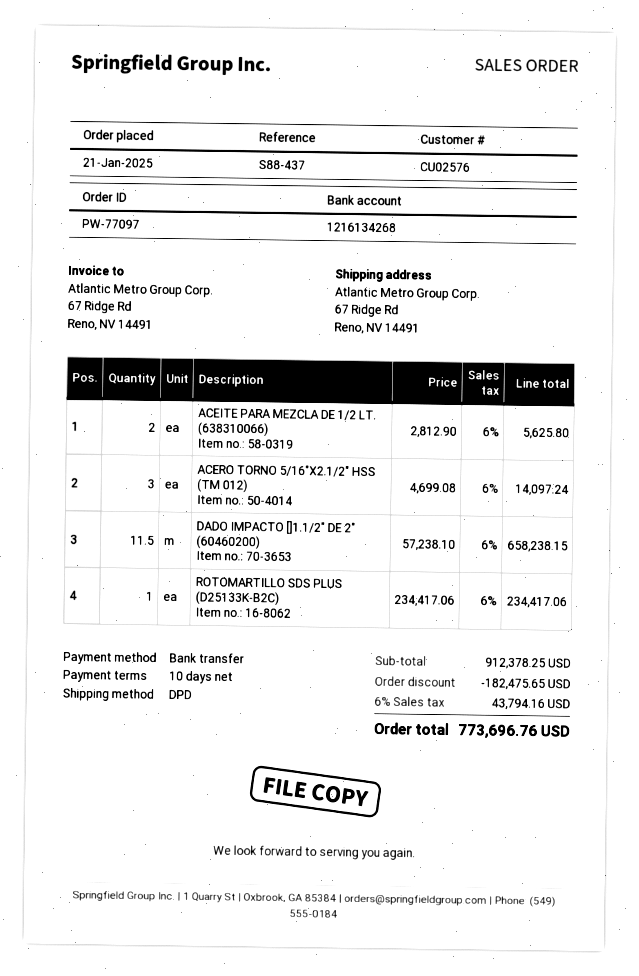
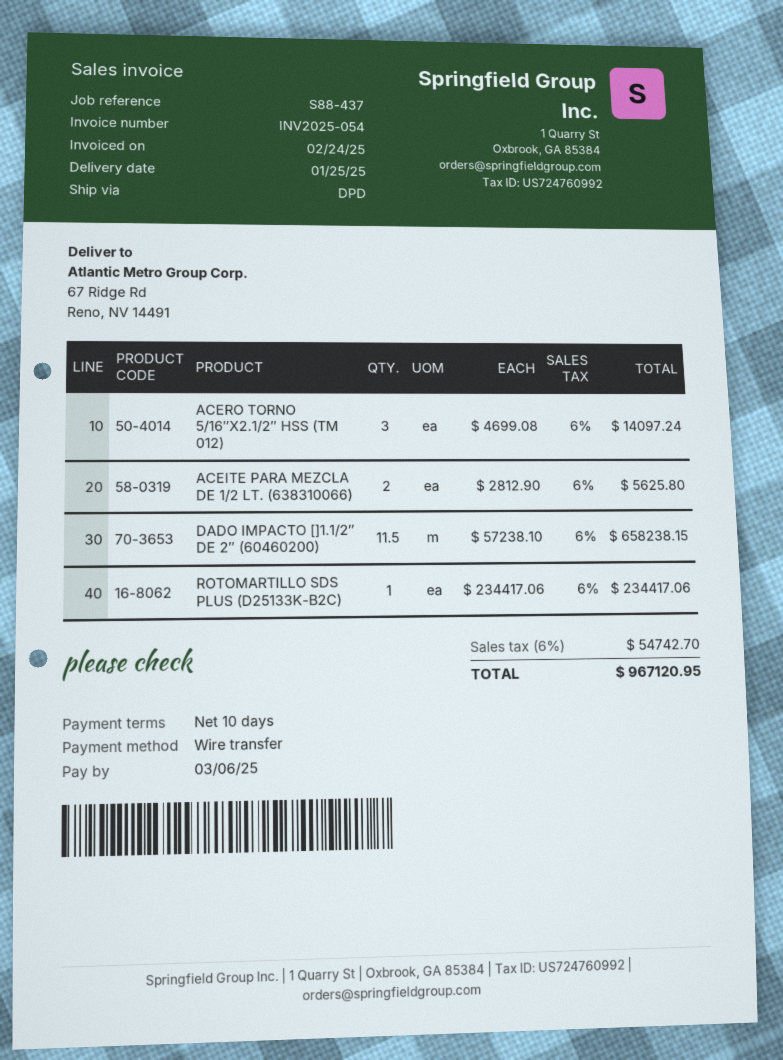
discount: 182475.65 -> none
tax: 6% = 43794.16 -> 6% = 54742.70
total: 773696.76 -> 967120.95

